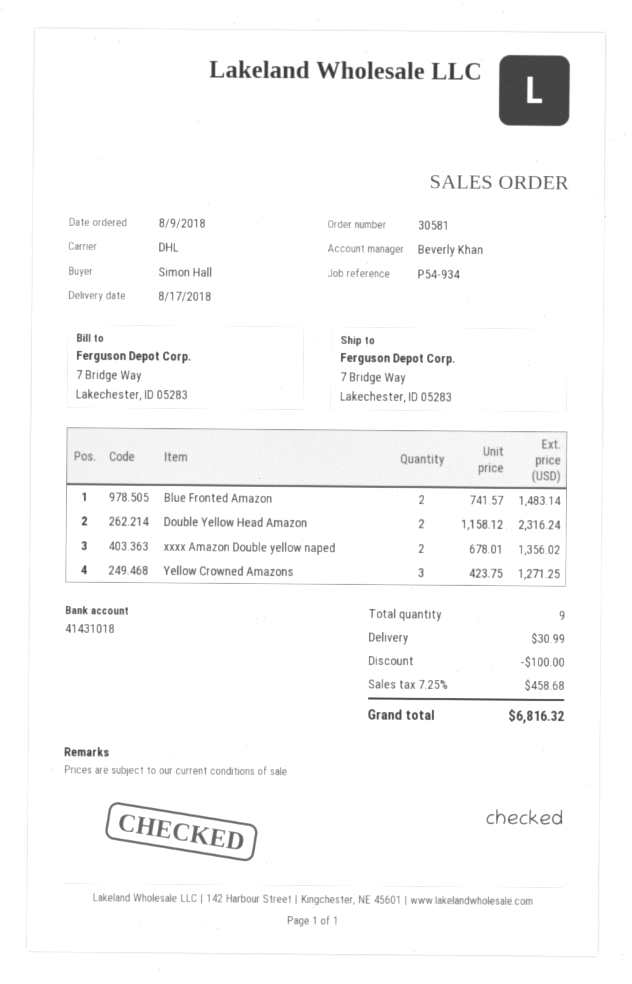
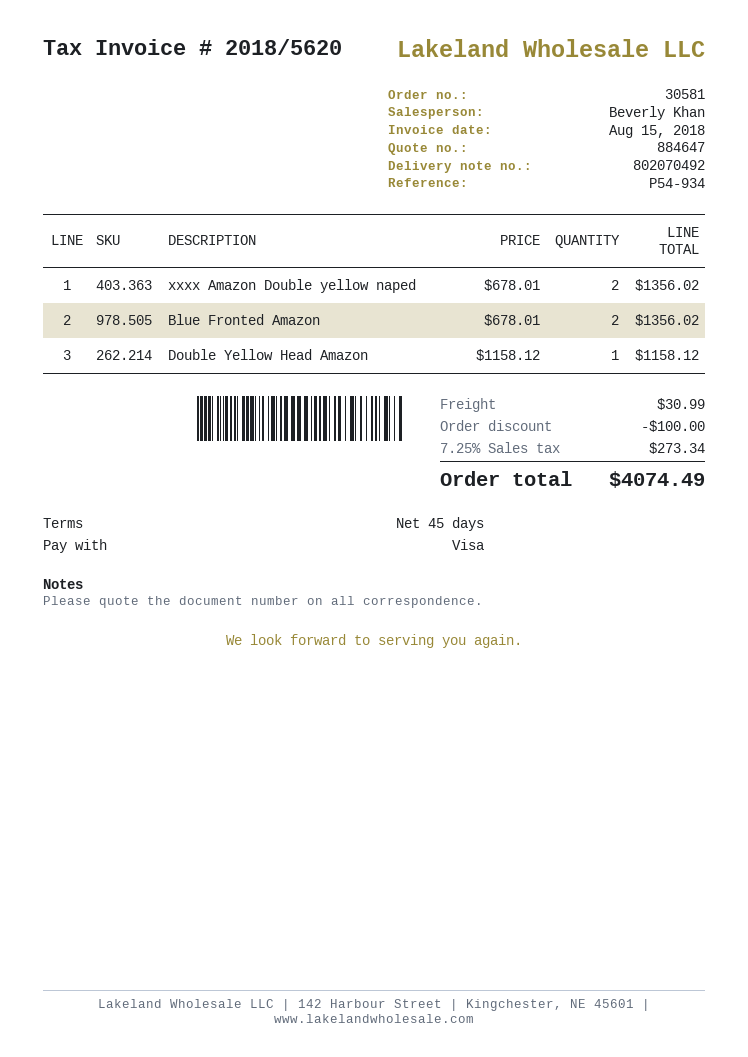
Blue Fronted Amazon: 2 x 741.57 = 1483.14 -> 2 x 678.01 = 1356.02
Double Yellow Head Amazon: 2 x 1158.12 = 2316.24 -> 1 x 1158.12 = 1158.12
Yellow Crowned Amazons: 3 x 423.75 = 1271.25 -> none
tax: 7.25% = 458.68 -> 7.25% = 273.34
total: 6816.32 -> 4074.49

